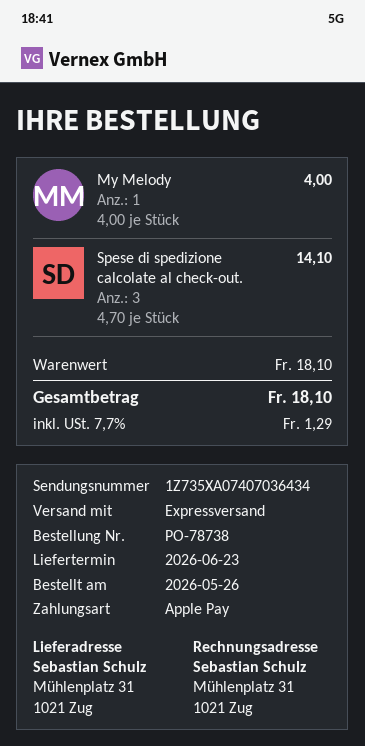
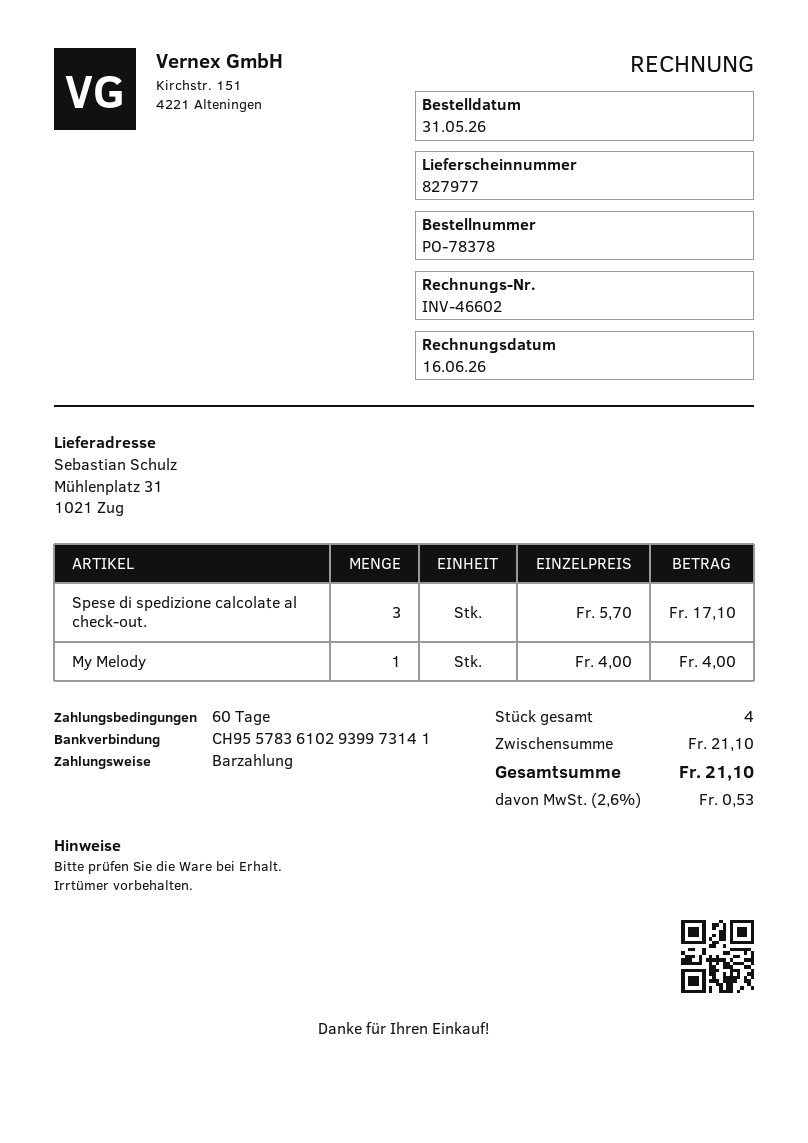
order number: PO-78738 -> PO-78378
order date: 2026-05-26 -> 2026-05-31
payment method: Apple Pay -> cash
Spese di spedizione calcolate al check-out.: 3 x 4.70 = 14.10 -> 3 x 5.70 = 17.10
subtotal: 18.10 -> 21.10
tax: 7.7% = 1.29 -> 2.6% = 0.53
total: 18.10 -> 21.10

